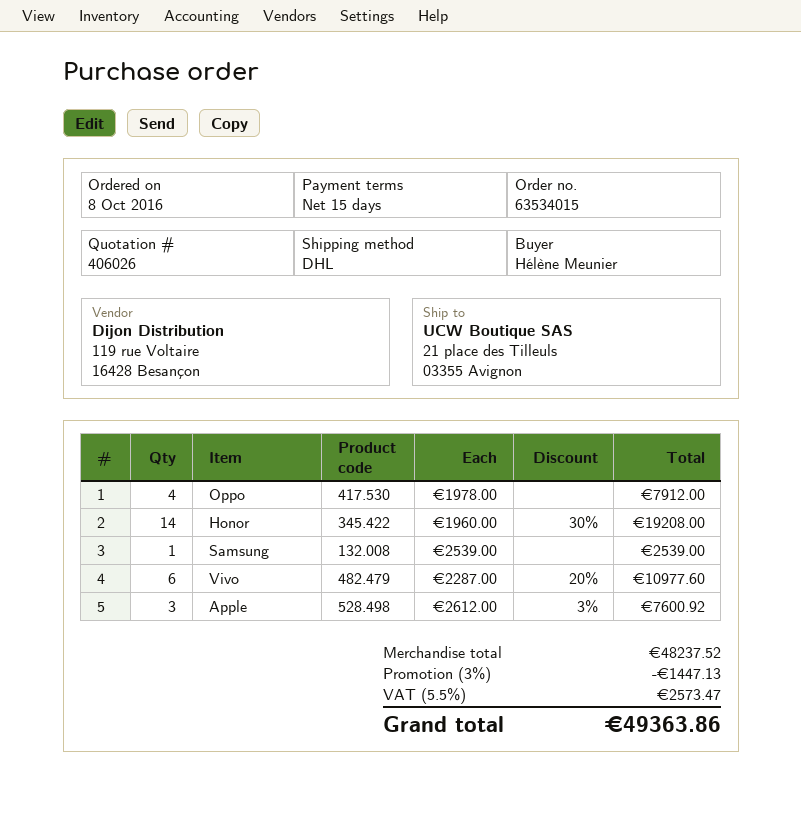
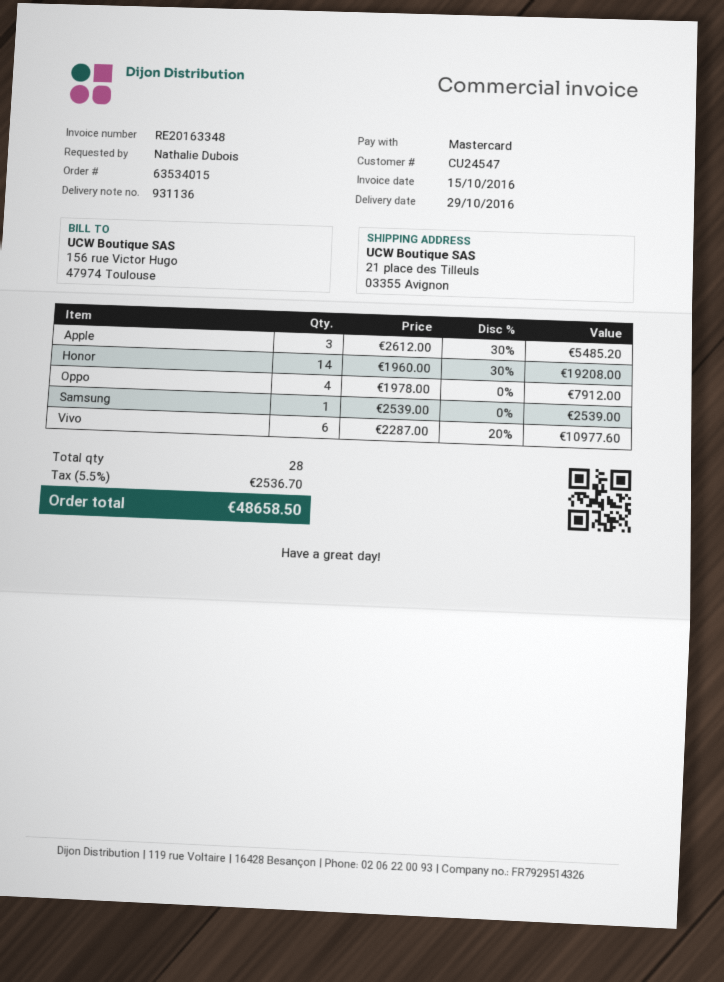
ordered by: Hélène Meunier -> Nathalie Dubois
Apple: 3 x 2612.00 - 3% = 7600.92 -> 3 x 2612.00 - 30% = 5485.20
discount: 3% = 1447.13 -> none
tax: 5.5% = 2573.47 -> 5.5% = 2536.70
total: 49363.86 -> 48658.50

